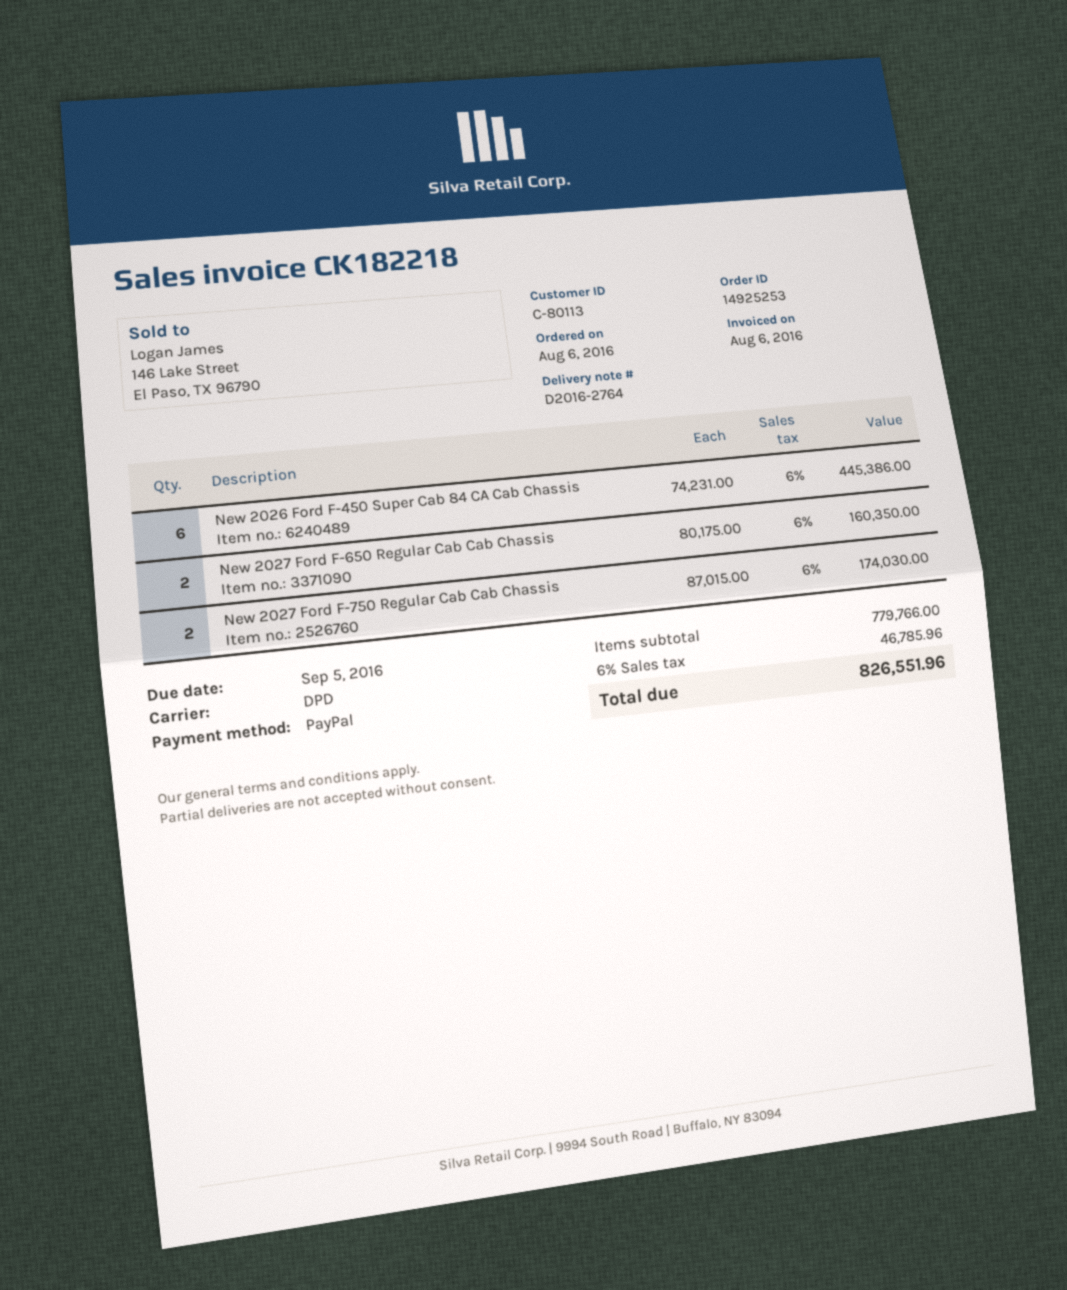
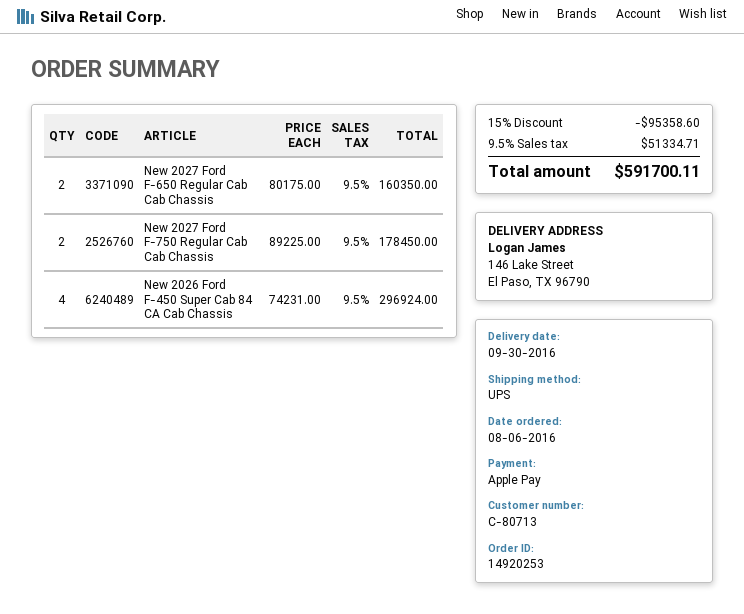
order number: 14925253 -> 14920253
customer number: C-80113 -> C-80713
payment method: PayPal -> Apple Pay
shipping method: DPD -> UPS
New 2026 Ford F-450 Super Cab 84 CA Cab Chassis: 6 x 74231.00 = 445386.00 -> 4 x 74231.00 = 296924.00
New 2027 Ford F-750 Regular Cab Cab Chassis: 2 x 87015.00 = 174030.00 -> 2 x 89225.00 = 178450.00
discount: none -> 15% = 95358.60
tax: 6% = 46785.96 -> 9.5% = 51334.71
total: 826551.96 -> 591700.11

